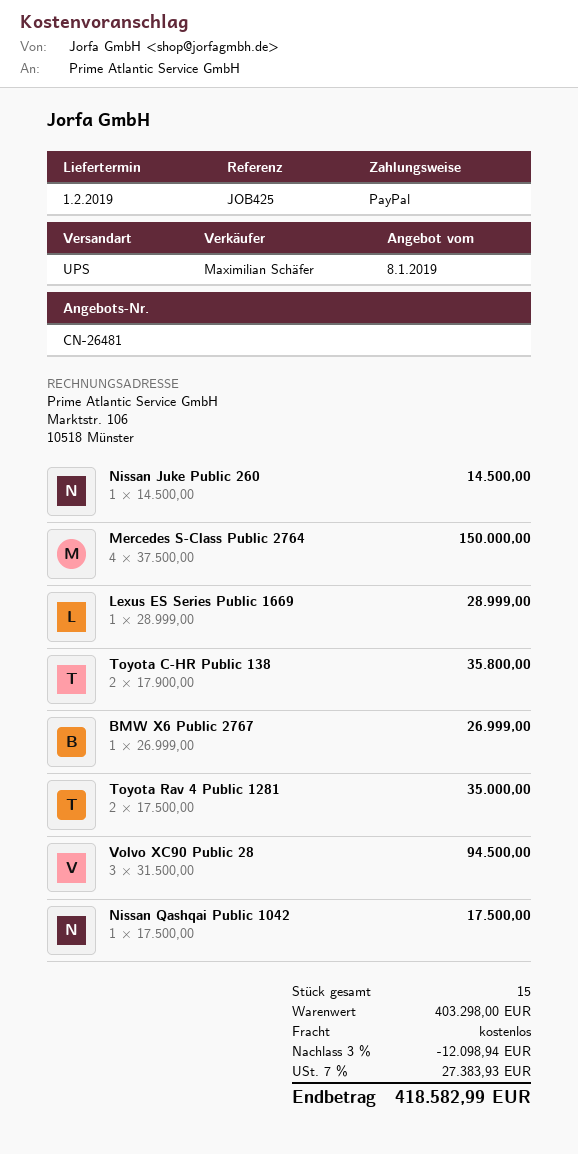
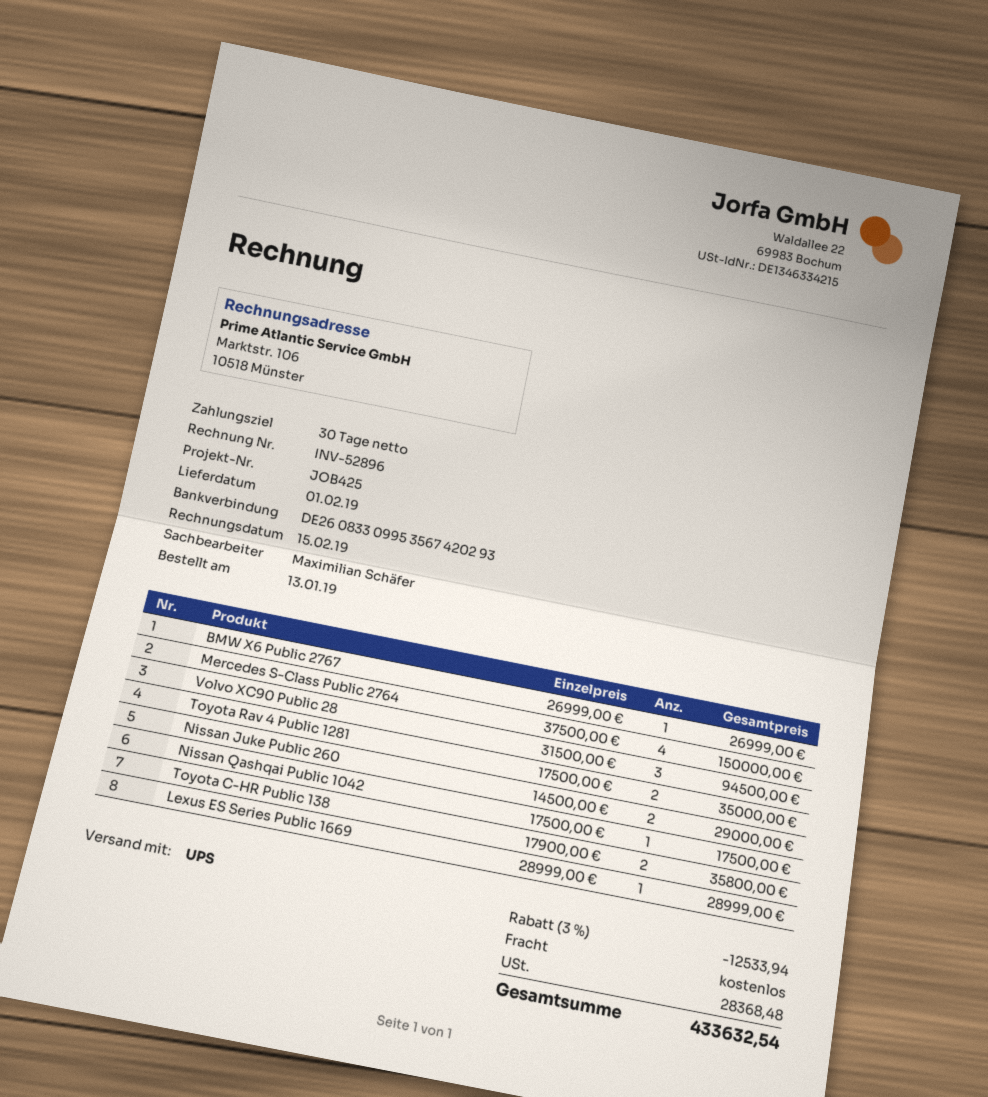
Nissan Juke Public 260: 1 x 14500.00 = 14500.00 -> 2 x 14500.00 = 29000.00
discount: 3% = 12098.94 -> 3% = 12533.94
tax: 27383.93 -> 28368.48
total: 418582.99 -> 433632.54

